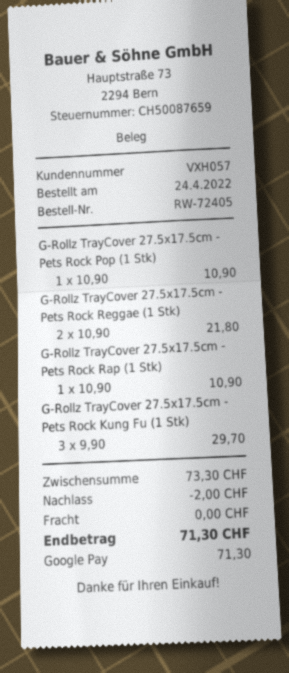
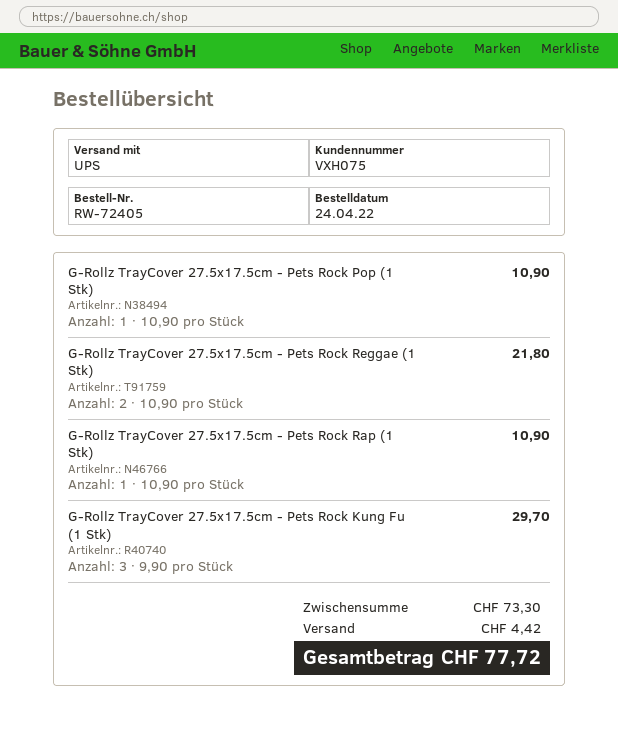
customer number: VXH057 -> VXH075
discount: 2.00 -> none
shipping: 0.00 -> 4.42
total: 71.30 -> 77.72

